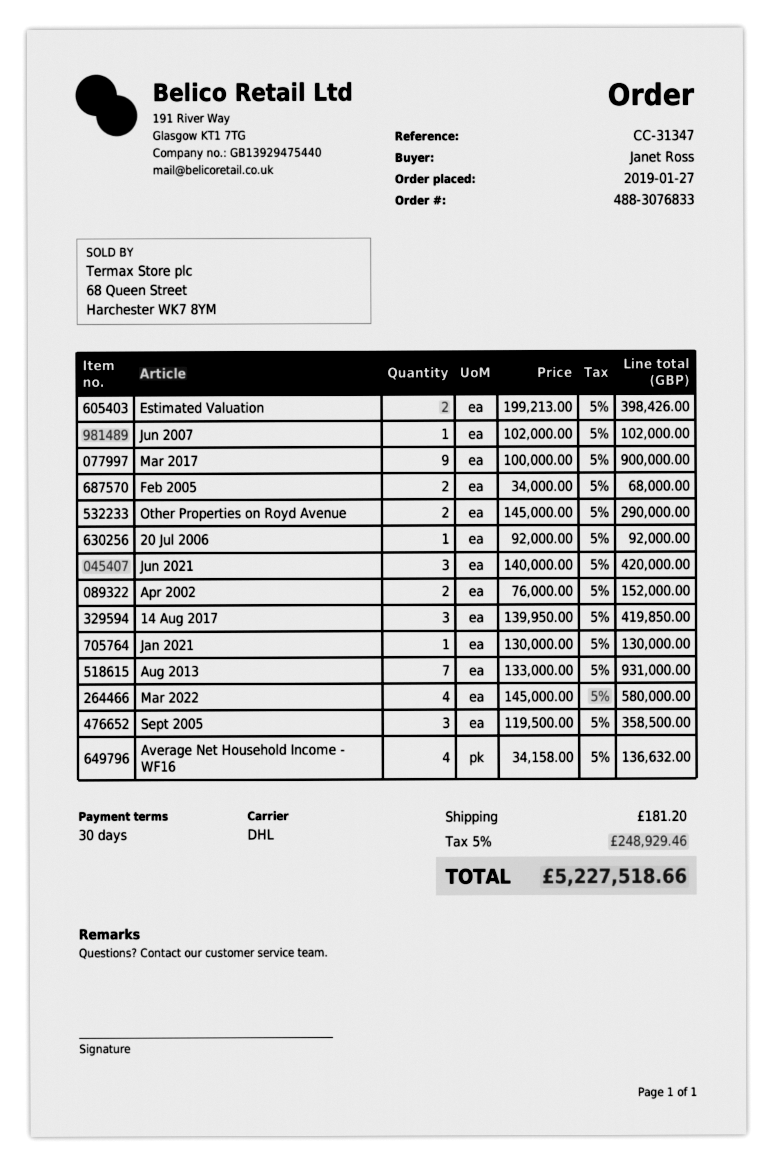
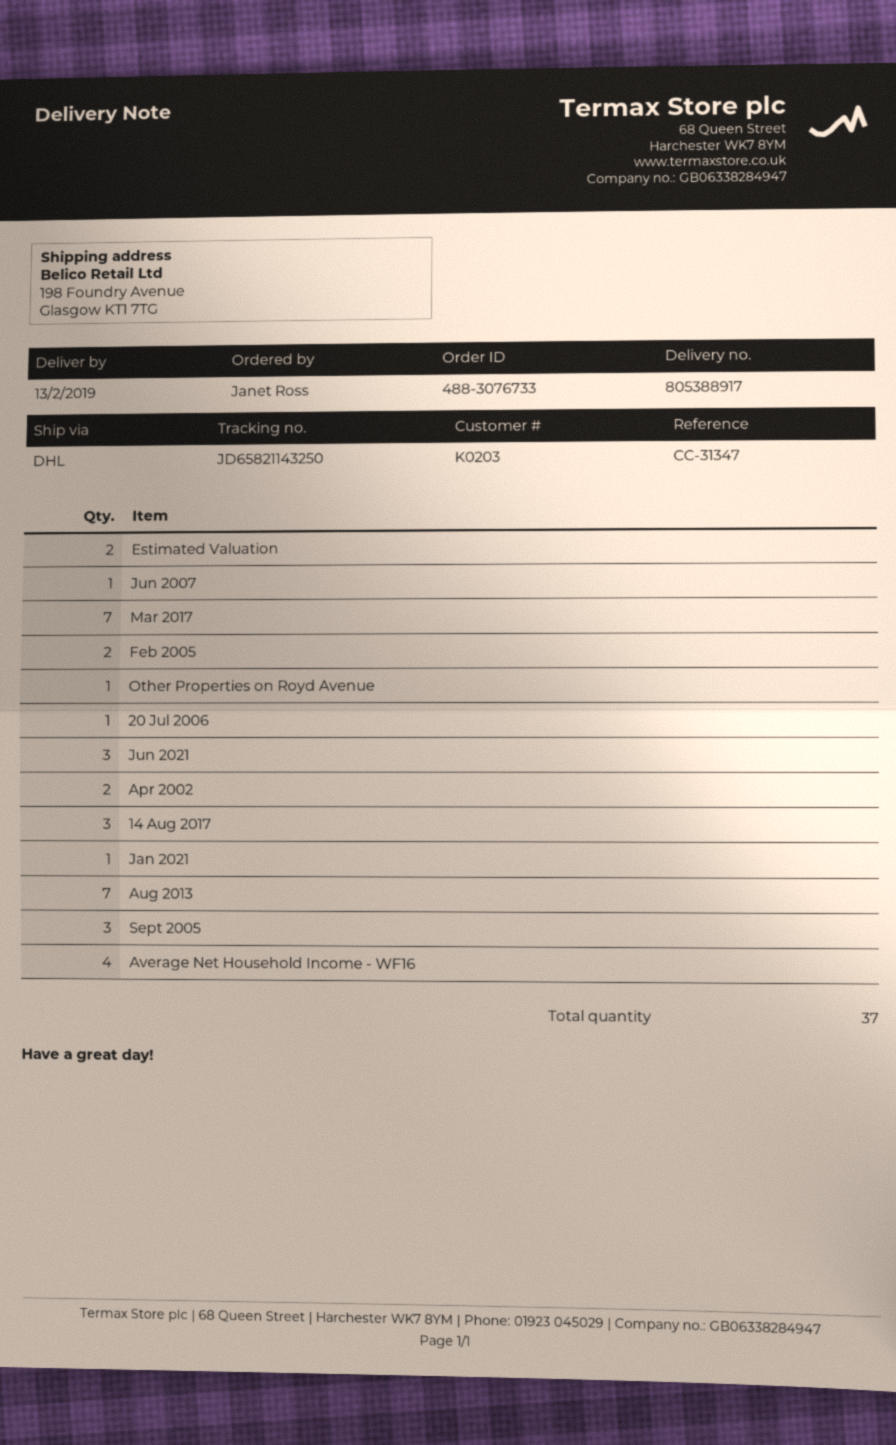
order number: 488-3076833 -> 488-3076733
Mar 2017: 9 -> 7
Other Properties on Royd Avenue: 2 -> 1
Mar 2022: 4 -> none

